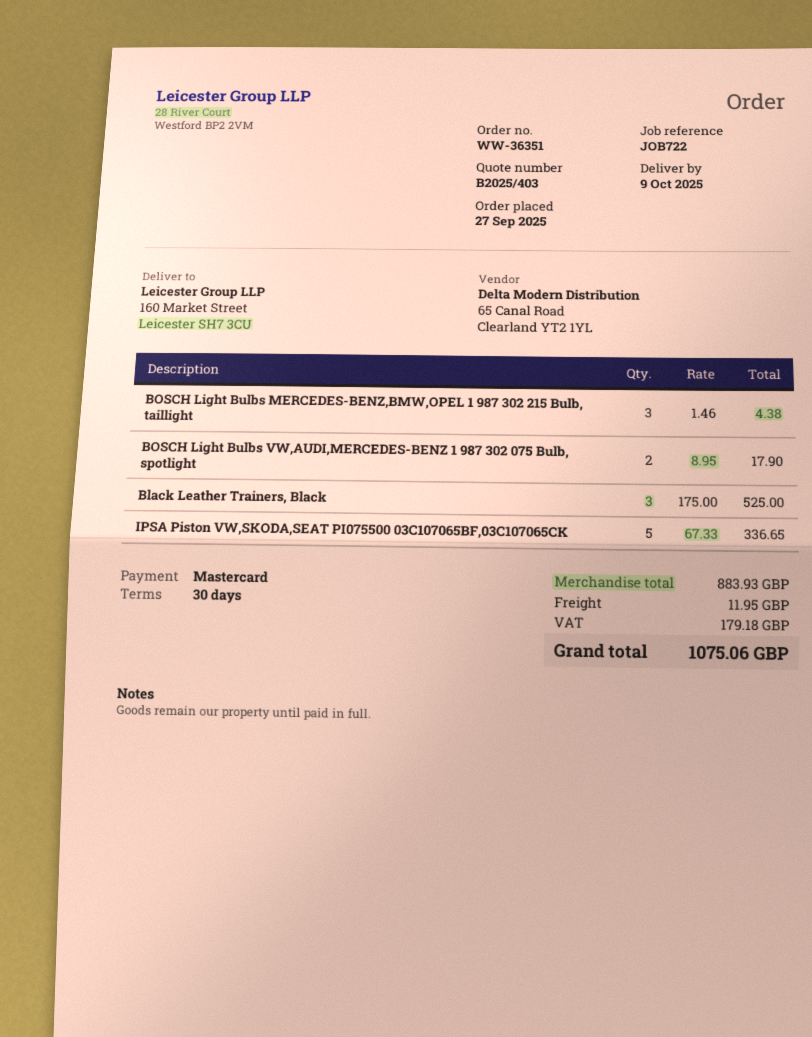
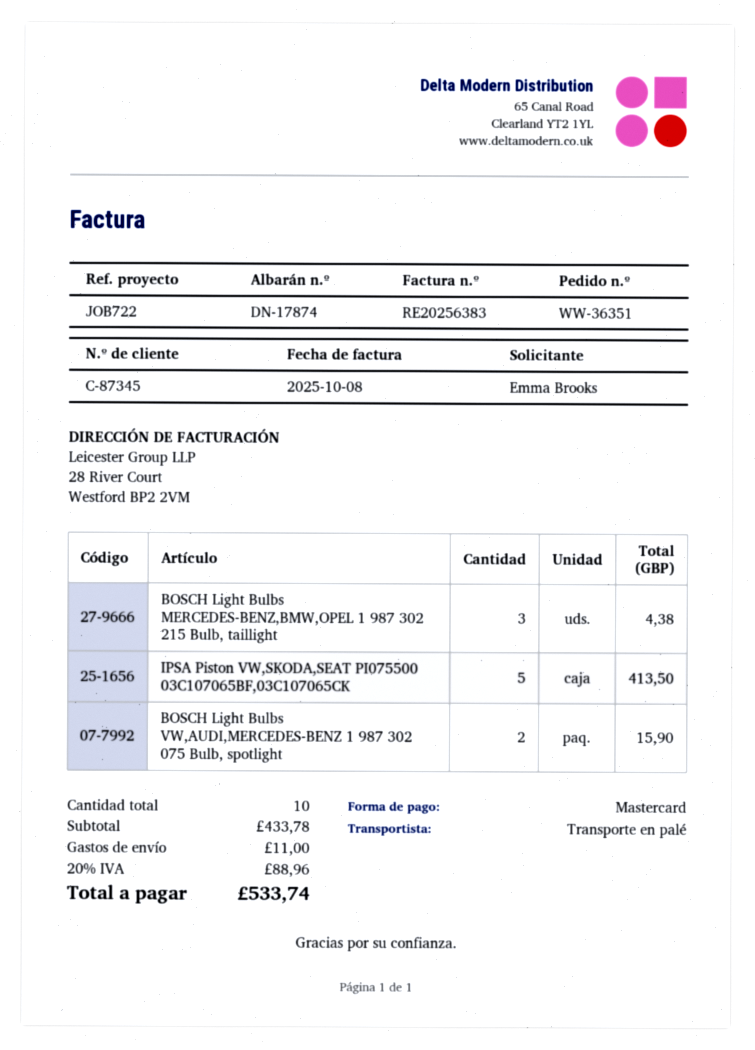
BOSCH Light Bulbs VW,AUDI,MERCEDES-BENZ 1 987 302 075 Bulb, spotlight: 2 for 17.90 -> 2 for 15.90
Black Leather Trainers, Black: 3 for 525.00 -> none
IPSA Piston VW,SKODA,SEAT PI075500 03C107065BF,03C107065CK: 5 for 336.65 -> 5 for 413.50
subtotal: 883.93 -> 433.78
shipping: 11.95 -> 11.00
tax: 179.18 -> 88.96
total: 1075.06 -> 533.74

